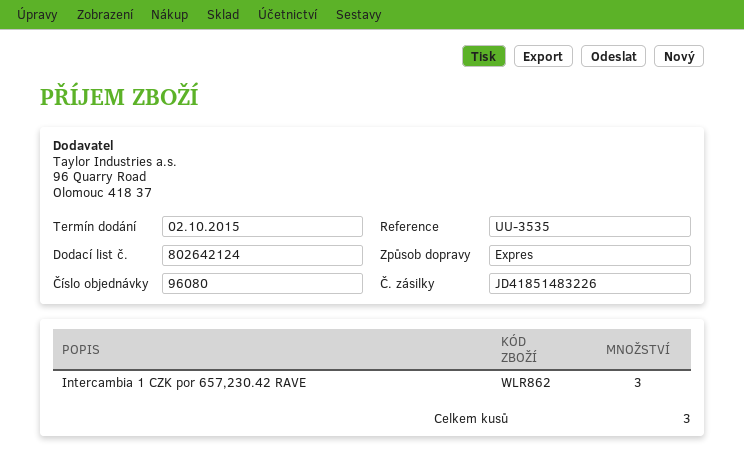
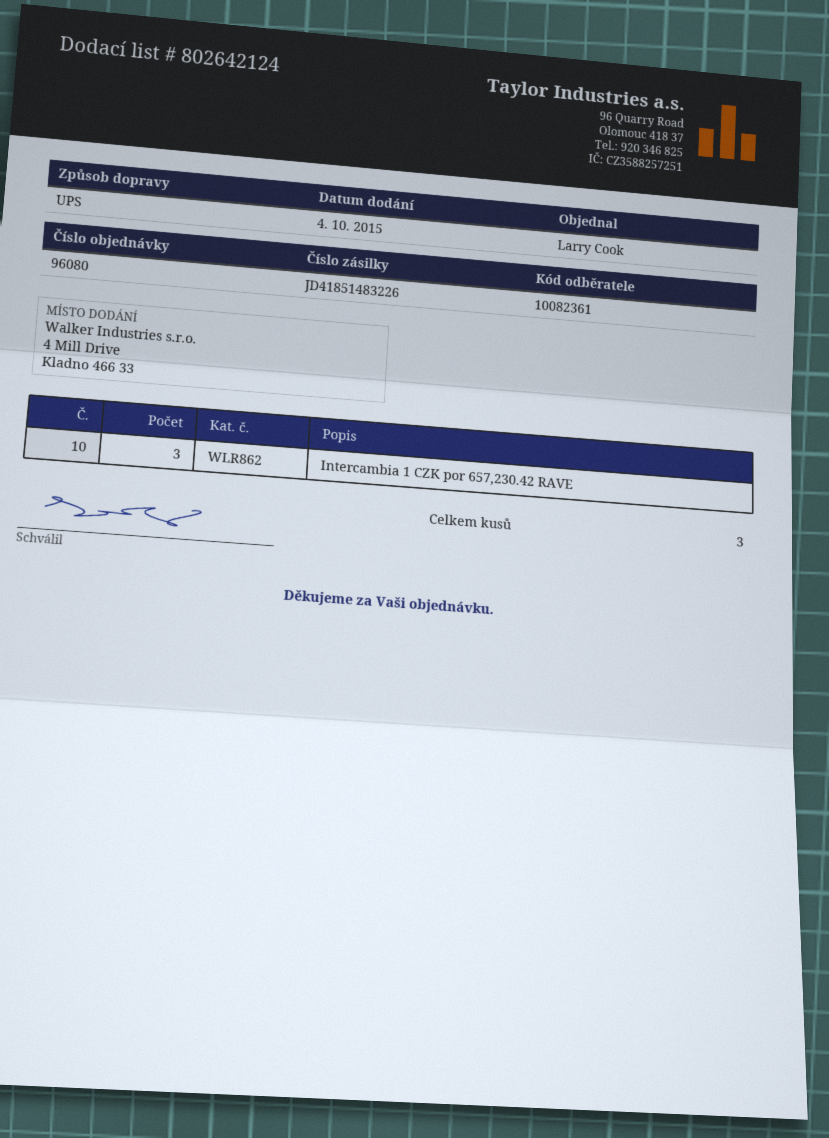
delivery date: 2015-10-02 -> 2015-10-04
shipping method: express -> UPS

